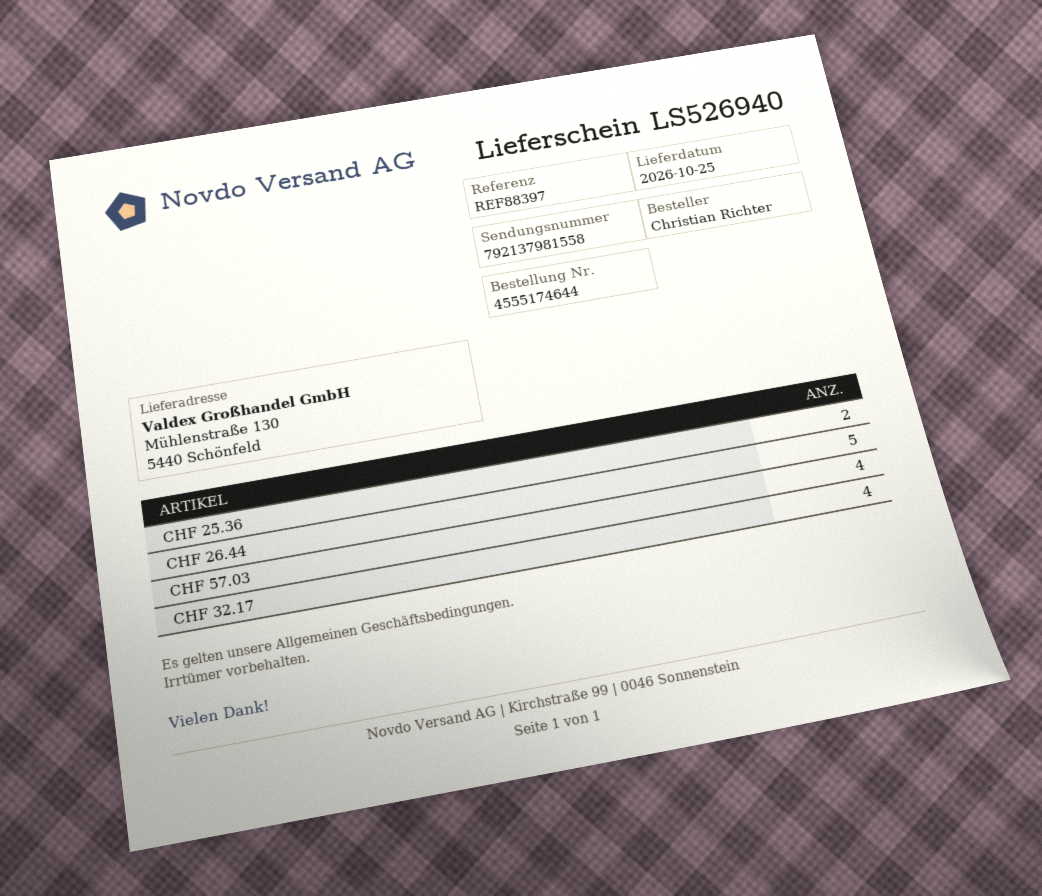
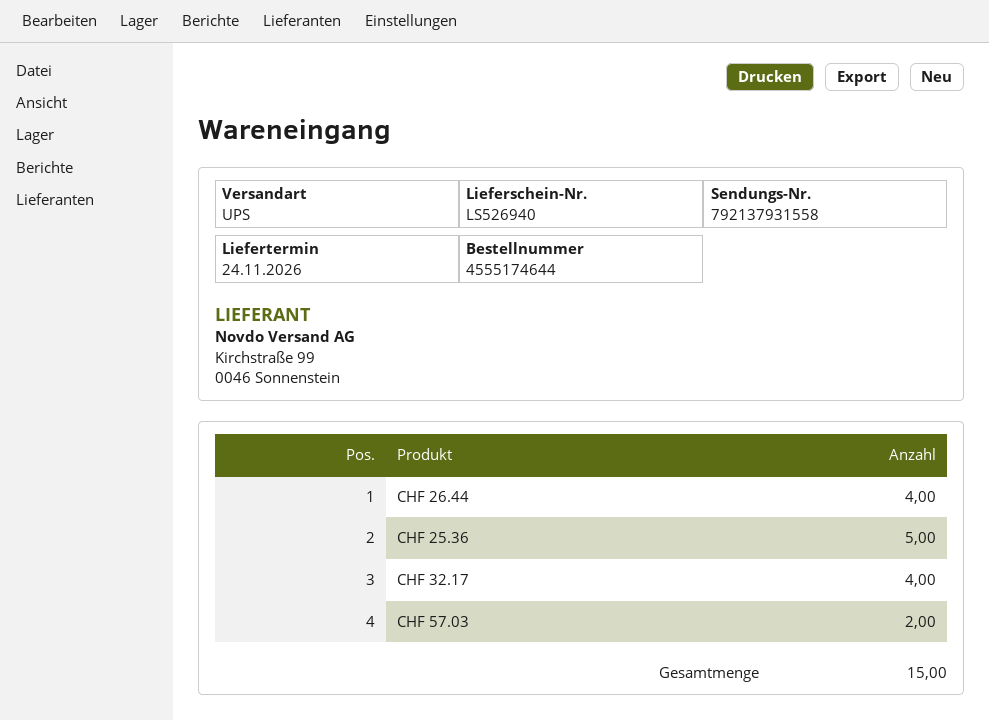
delivery date: 2026-10-25 -> 2026-11-24
tracking number: 792137981558 -> 792137931558
CHF 25.36: 2 -> 5
CHF 26.44: 5 -> 4
CHF 57.03: 4 -> 2

